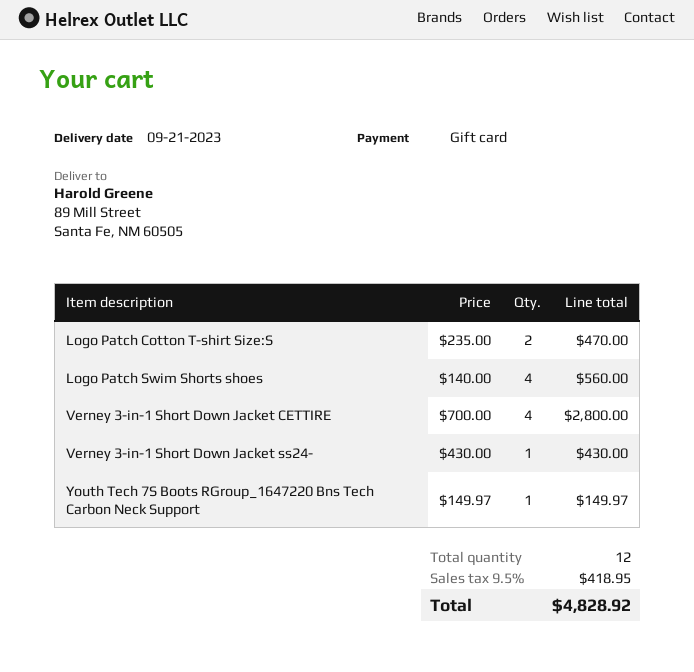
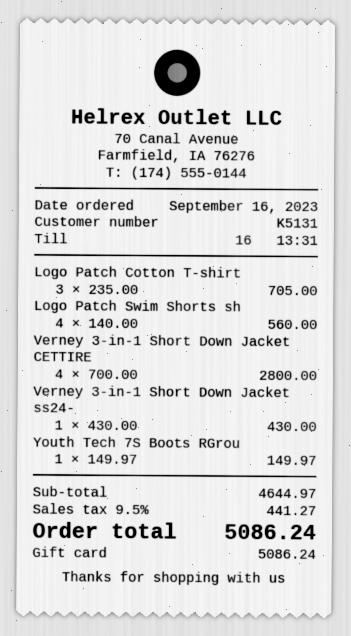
Logo Patch Cotton T-shirt Size:S: 2 x 235.00 = 470.00 -> 3 x 235.00 = 705.00
tax: 9.5% = 418.95 -> 9.5% = 441.27
total: 4828.92 -> 5086.24

